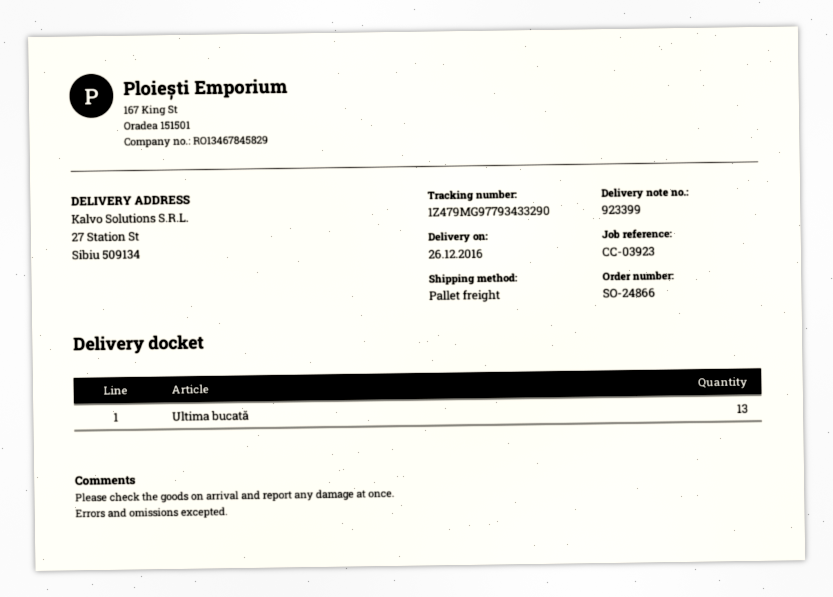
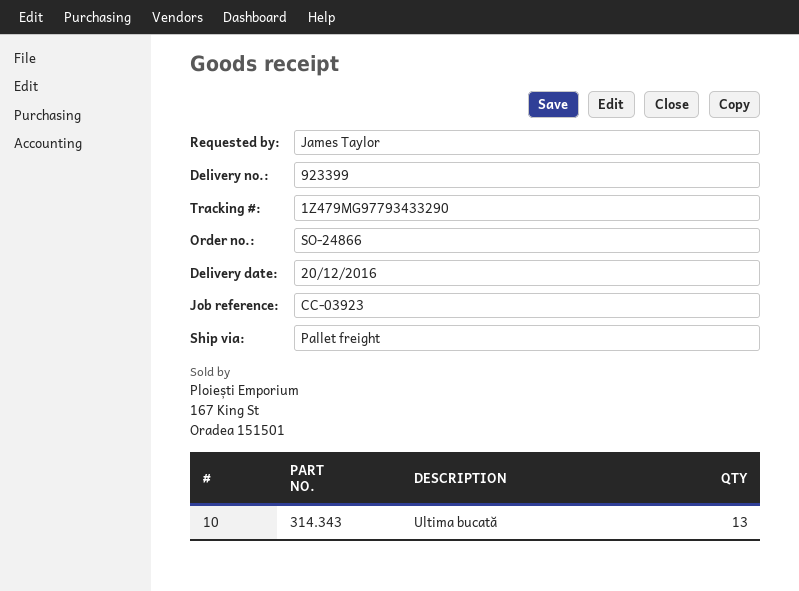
delivery date: 2016-12-26 -> 2016-12-20

